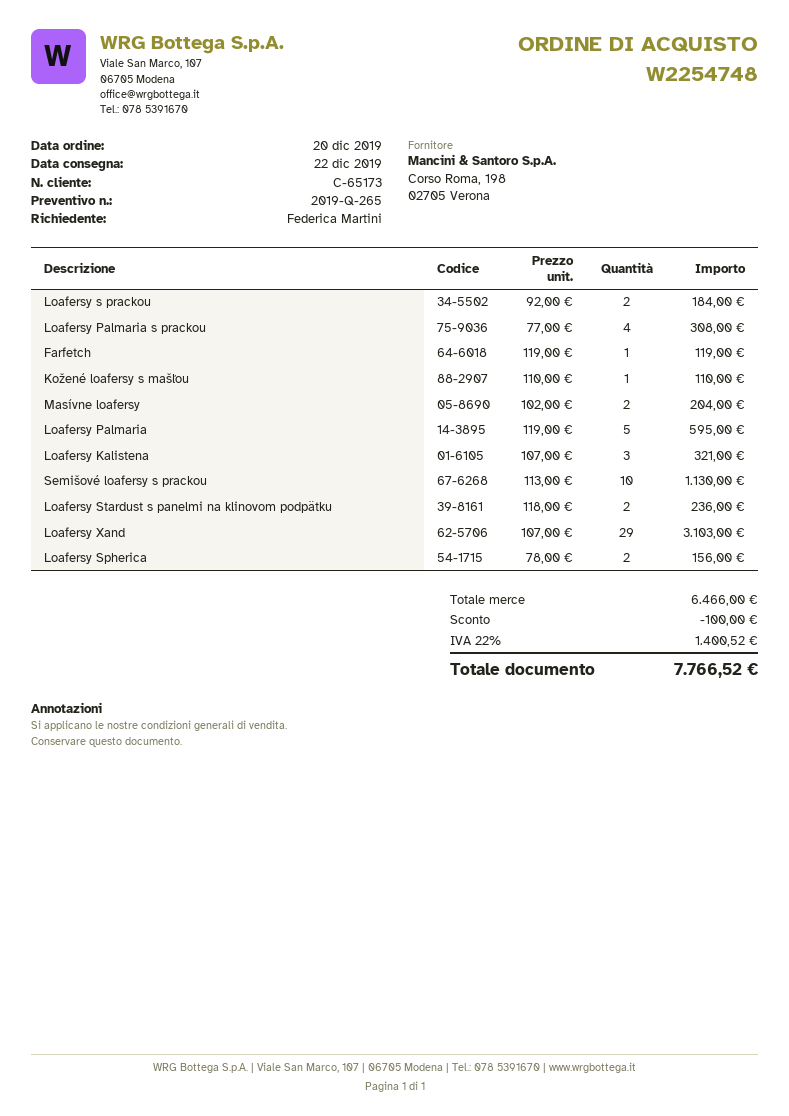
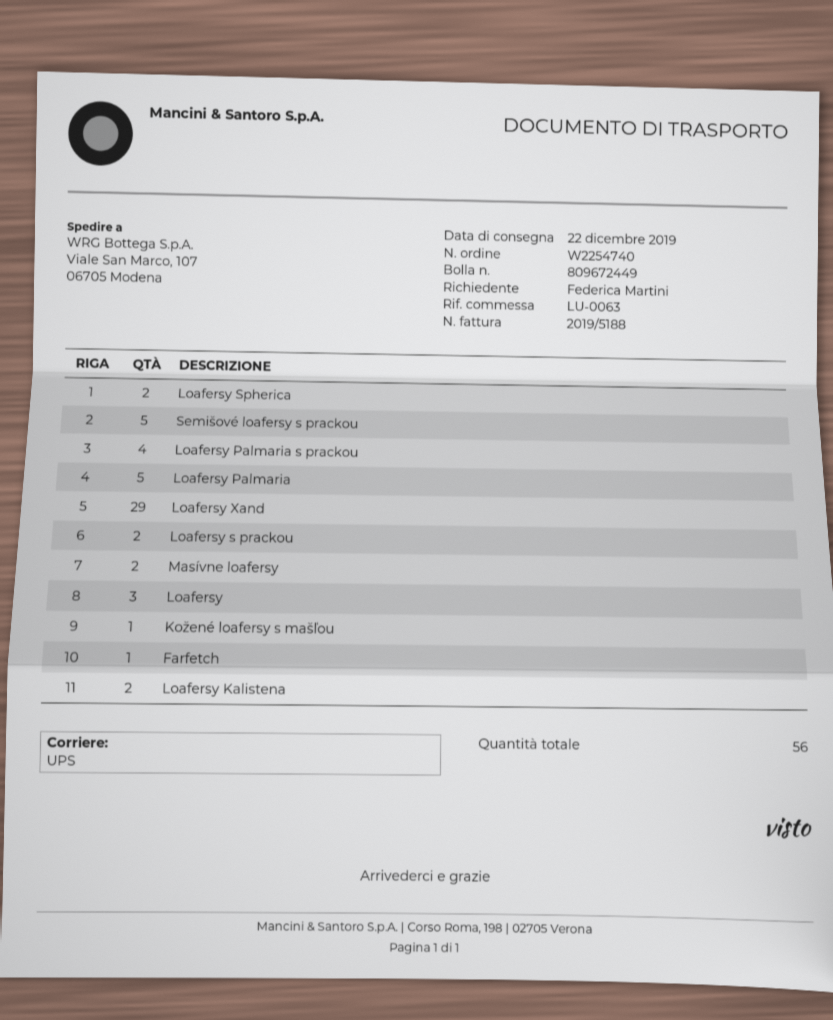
order number: W2254748 -> W2254740
Loafersy Kalistena: 3 -> 2
Semišové loafersy s prackou: 10 -> 5
Loafersy Stardust s panelmi na klinovom podpätku: 2 -> none
Loafersy: none -> 3

